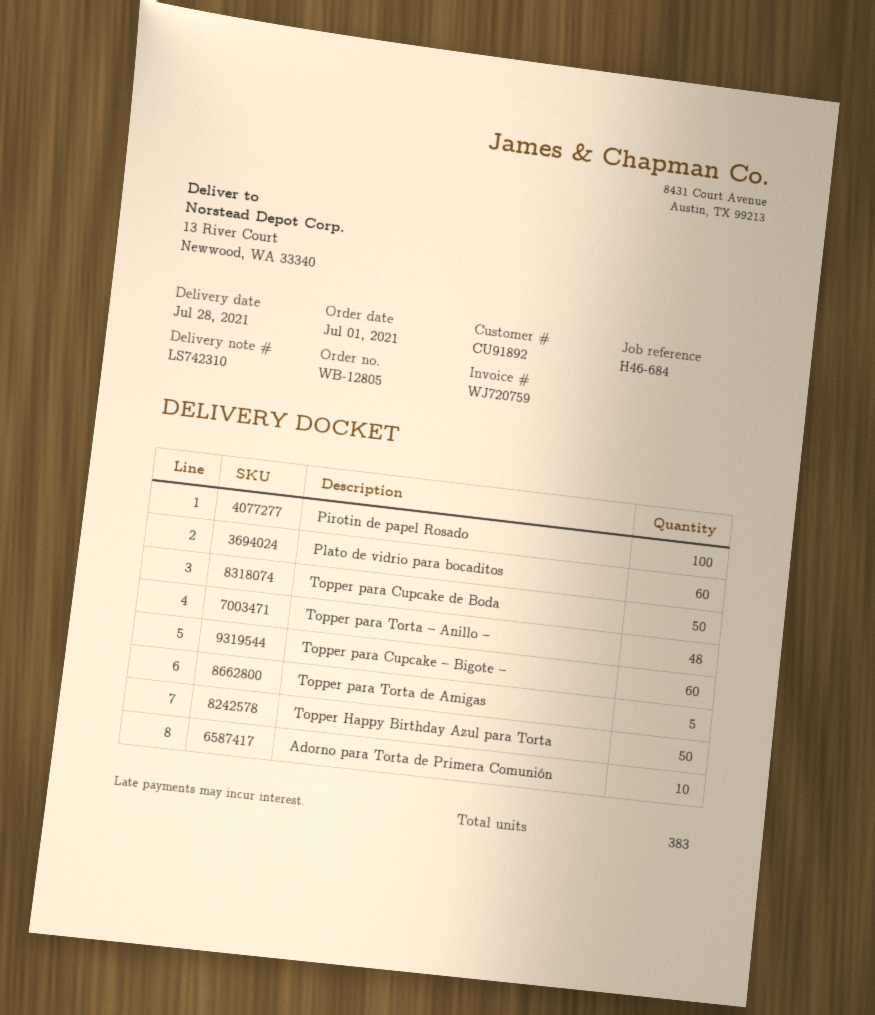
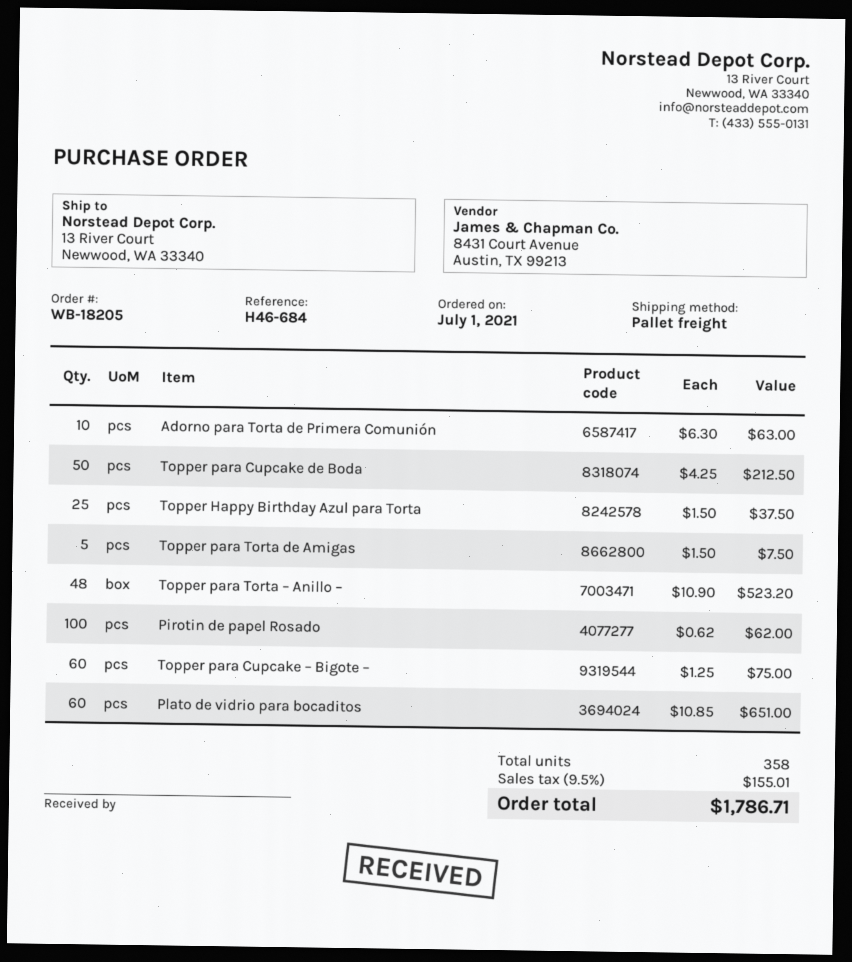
order number: WB-12805 -> WB-18205
Topper Happy Birthday Azul para Torta: 50 -> 25
total quantity: 383 -> 358

